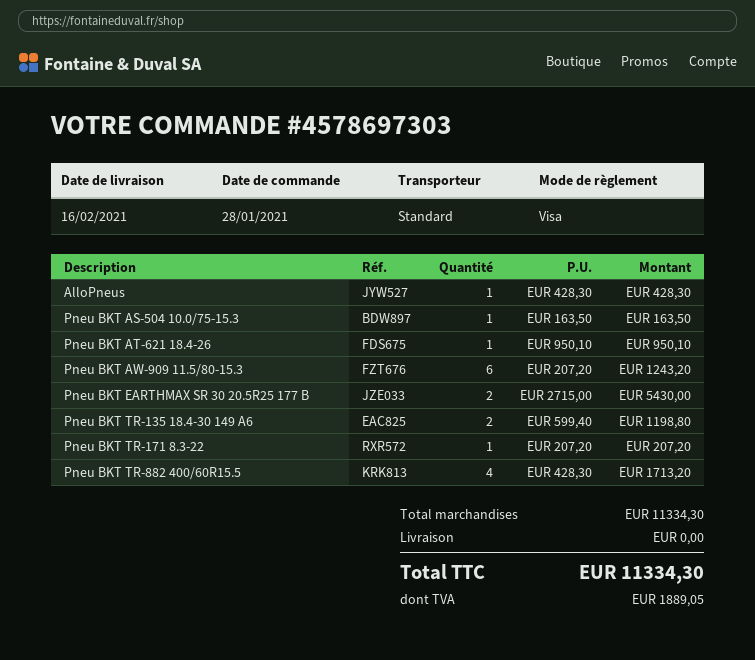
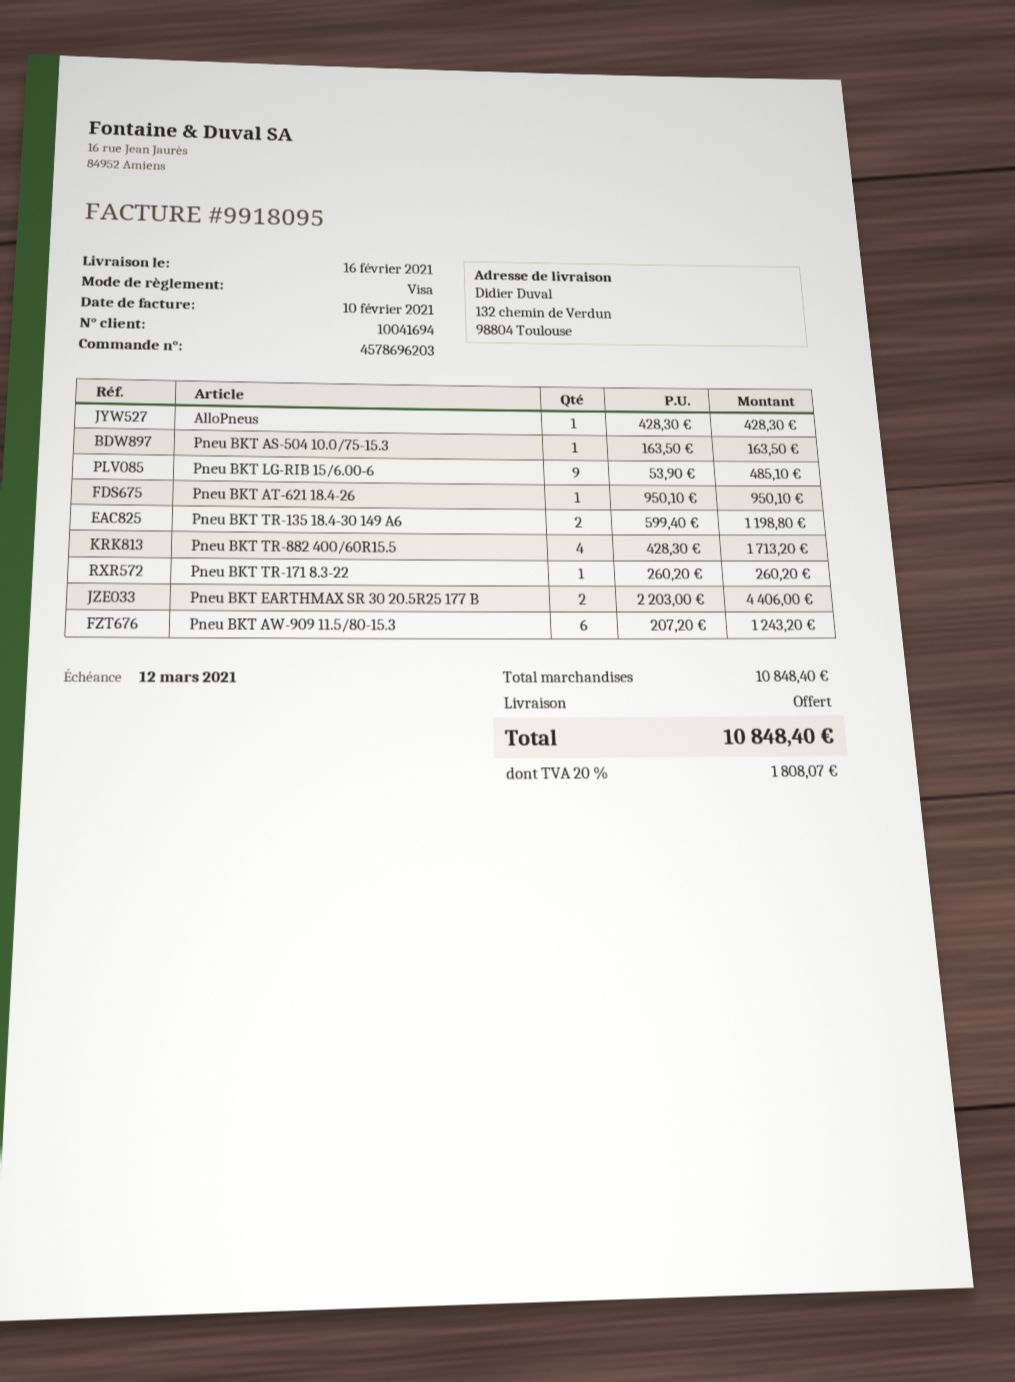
order number: 4578697303 -> 4578696203
Pneu BKT EARTHMAX SR 30 20.5R25 177 B: 2 x 2715.00 = 5430.00 -> 2 x 2203.00 = 4406.00
Pneu BKT TR-171 8.3-22: 1 x 207.20 = 207.20 -> 1 x 260.20 = 260.20
Pneu BKT LG-RIB 15/6.00-6: none -> 9 x 53.90 = 485.10
subtotal: 11334.30 -> 10848.40
tax: 1889.05 -> 1808.07
total: 11334.30 -> 10848.40

